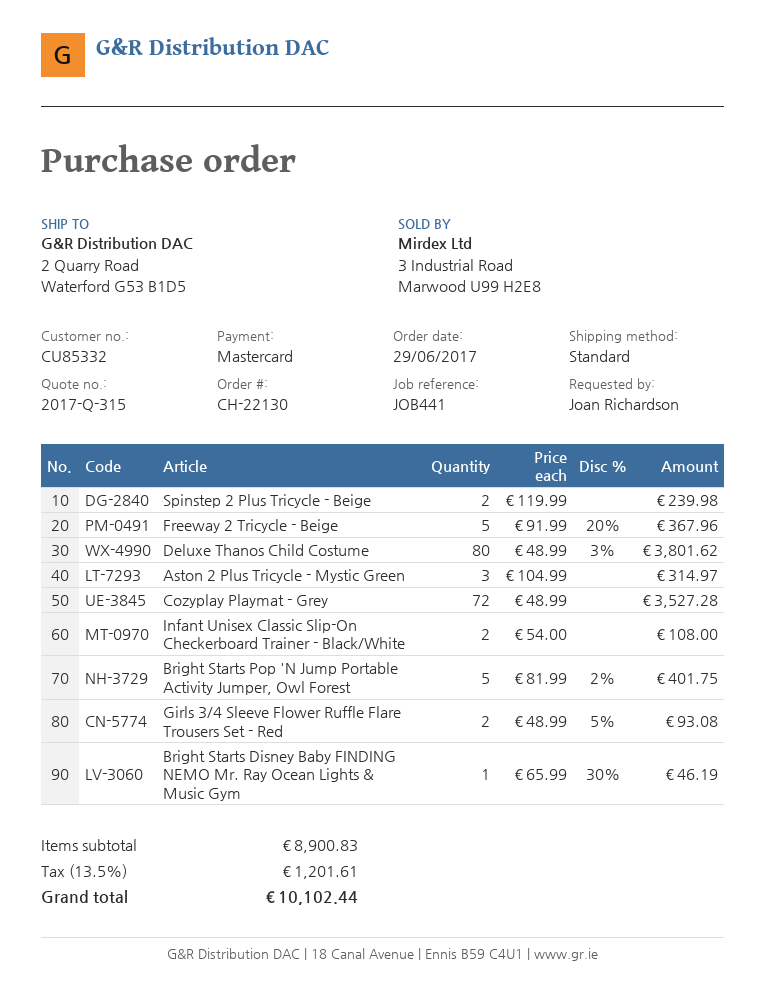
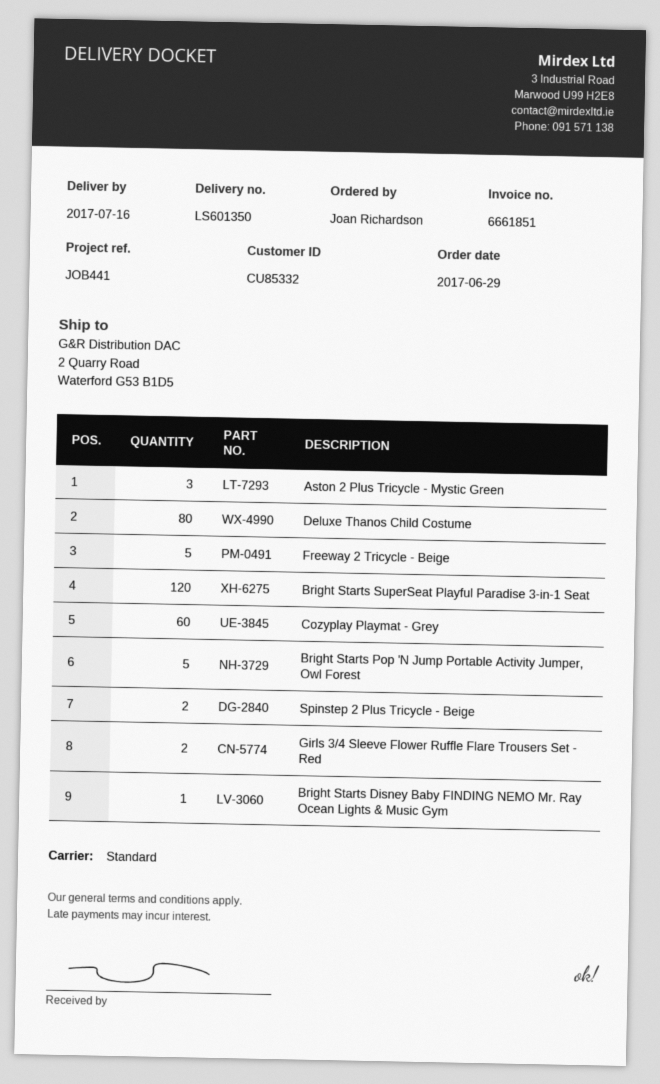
Cozyplay Playmat - Grey: 72 -> 60
Infant Unisex Classic Slip-On Checkerboard Trainer - Black/White: 2 -> none
Bright Starts SuperSeat Playful Paradise 3-in-1 Seat: none -> 120

